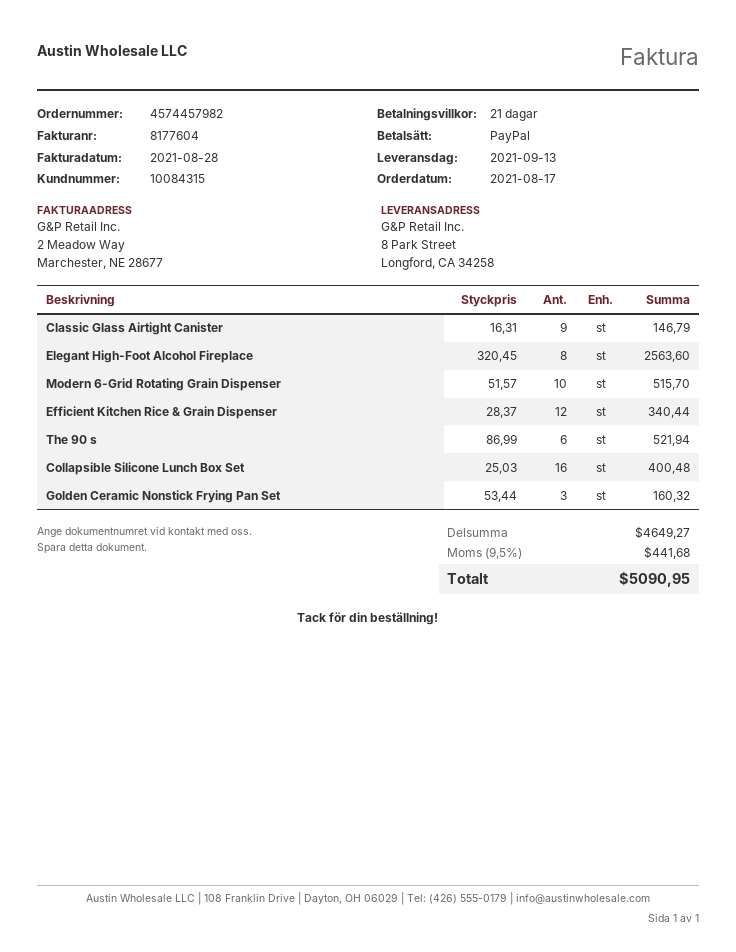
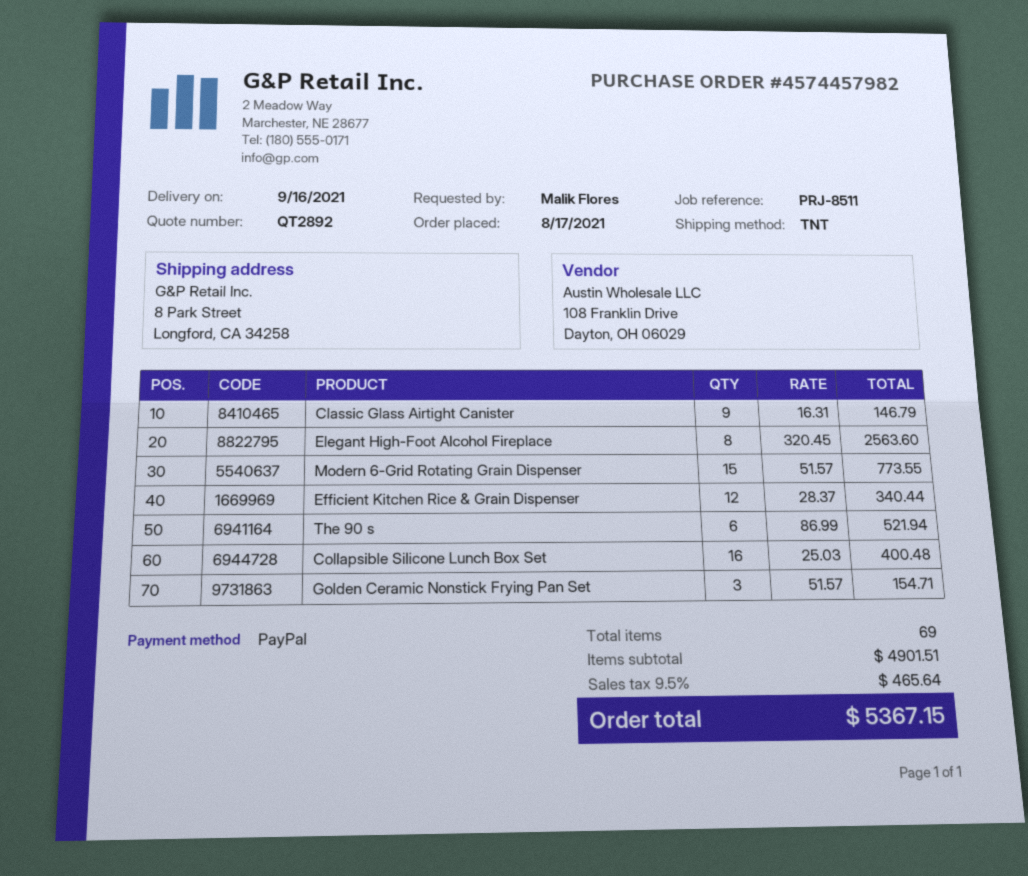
delivery date: 2021-09-13 -> 2021-09-16
Modern 6-Grid Rotating Grain Dispenser: 10 x 51.57 = 515.70 -> 15 x 51.57 = 773.55
Golden Ceramic Nonstick Frying Pan Set: 3 x 53.44 = 160.32 -> 3 x 51.57 = 154.71
subtotal: 4649.27 -> 4901.51
tax: 9.5% = 441.68 -> 9.5% = 465.64
total: 5090.95 -> 5367.15

